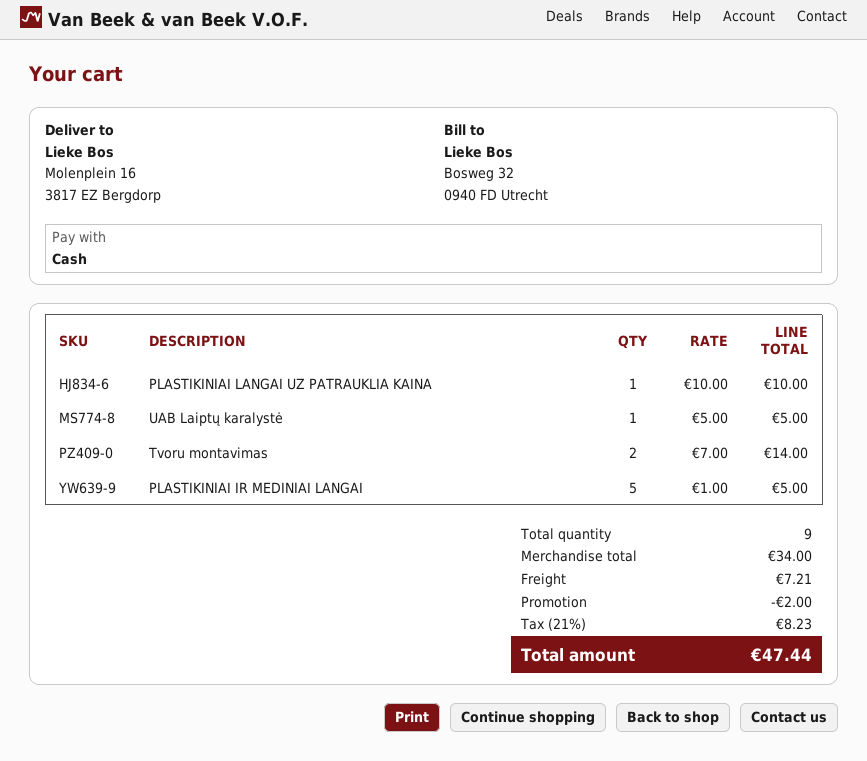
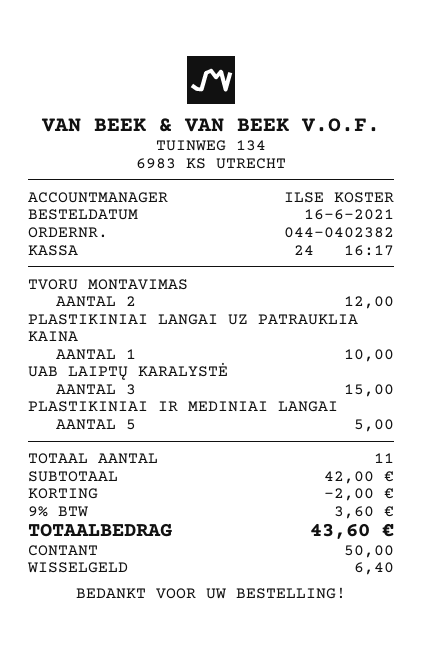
UAB Laiptų karalystė: 1 for 5.00 -> 3 for 15.00
Tvoru montavimas: 2 for 14.00 -> 2 for 12.00
total quantity: 9 -> 11
subtotal: 34.00 -> 42.00
shipping: 7.21 -> none
tax: 21% = 8.23 -> 9% = 3.60
total: 47.44 -> 43.60

